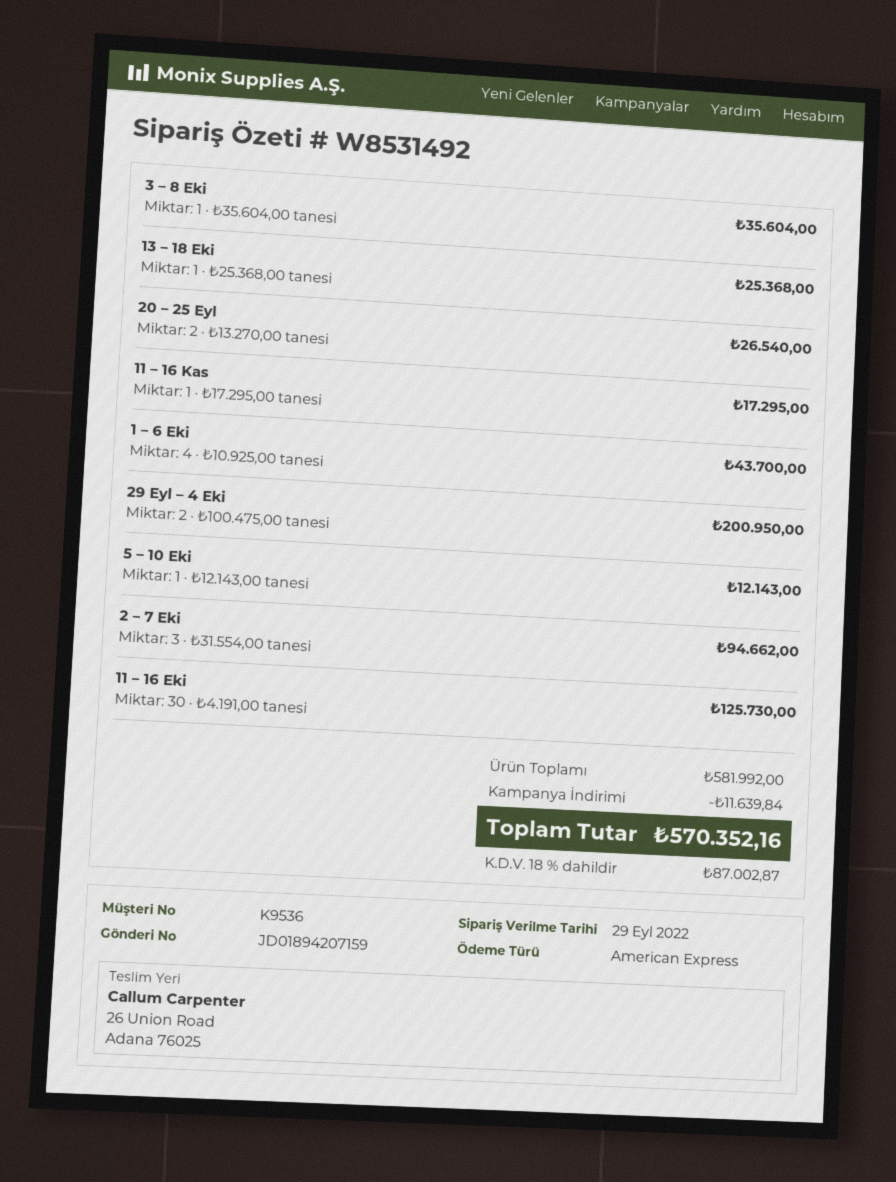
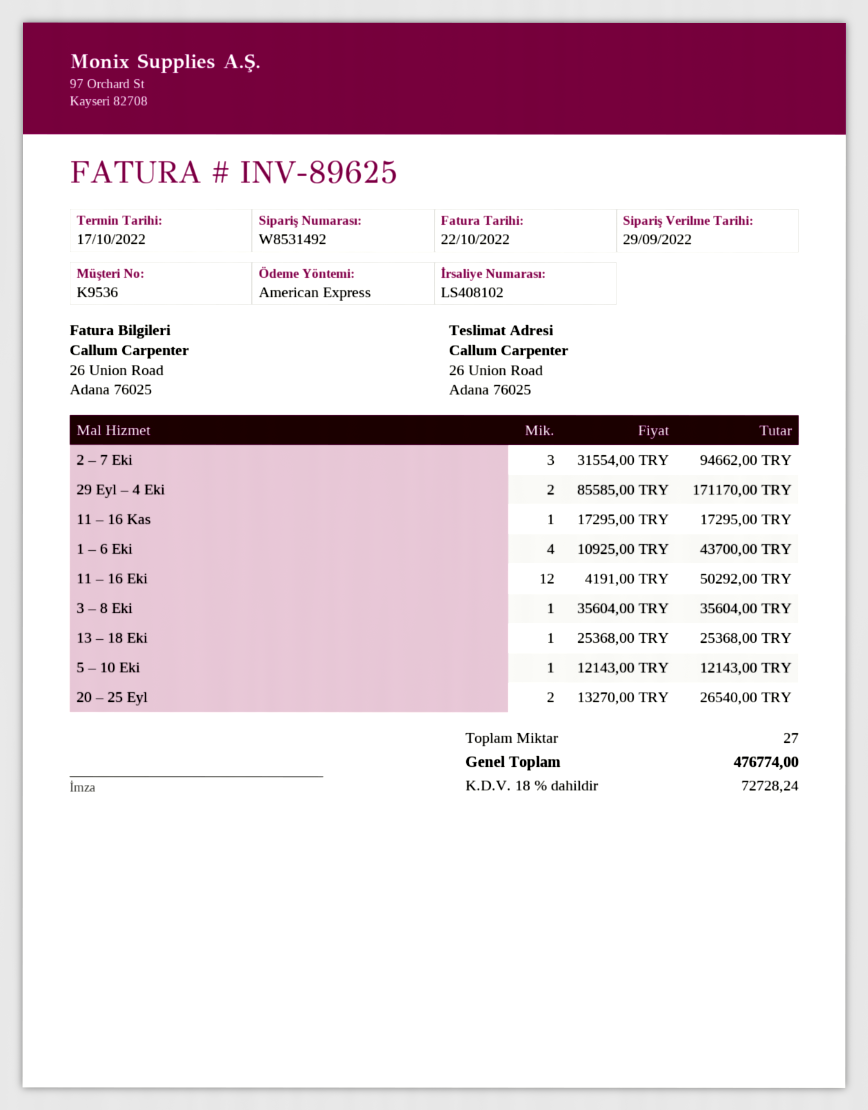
29 Eyl – 4 Eki: 2 x 100475.00 = 200950.00 -> 2 x 85585.00 = 171170.00
11 – 16 Eki: 30 x 4191.00 = 125730.00 -> 12 x 4191.00 = 50292.00
discount: 11639.84 -> none
tax: 18% = 87002.87 -> 18% = 72728.24
total: 570352.16 -> 476774.00

